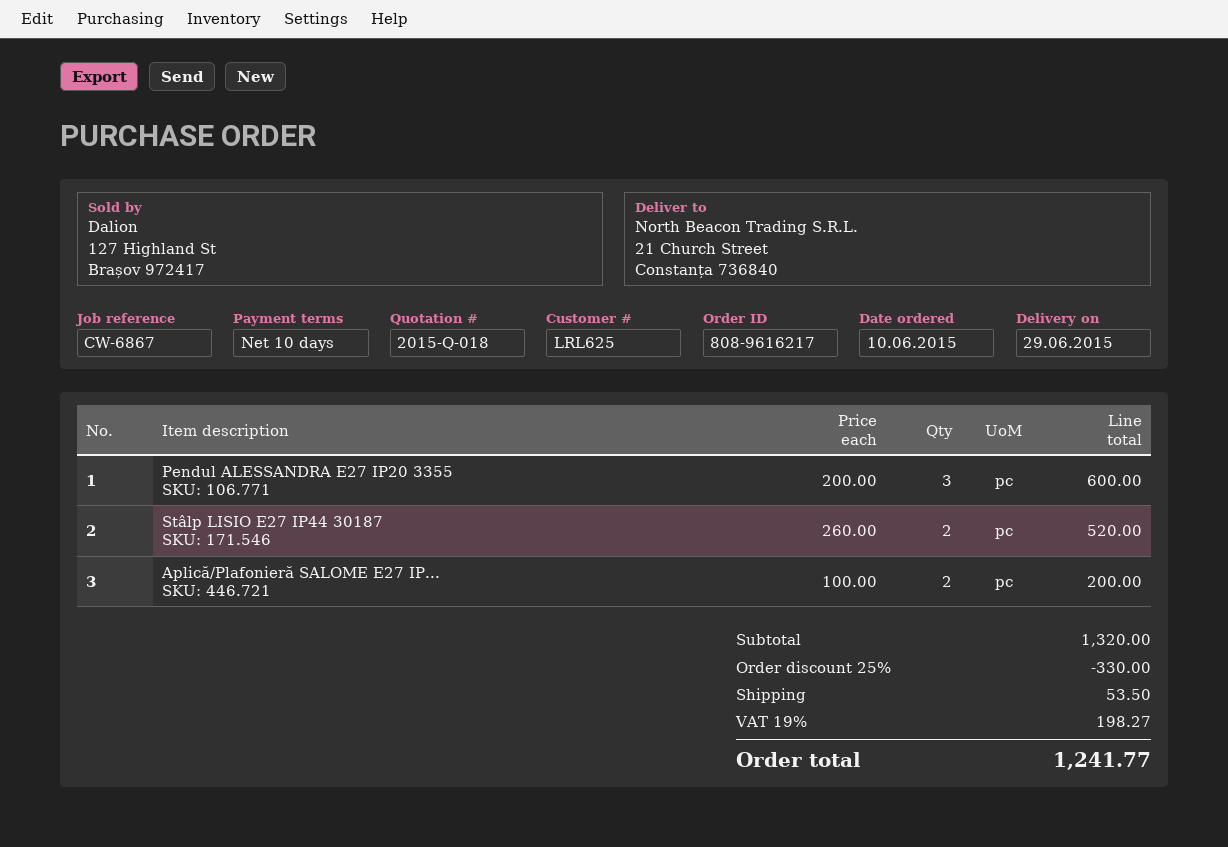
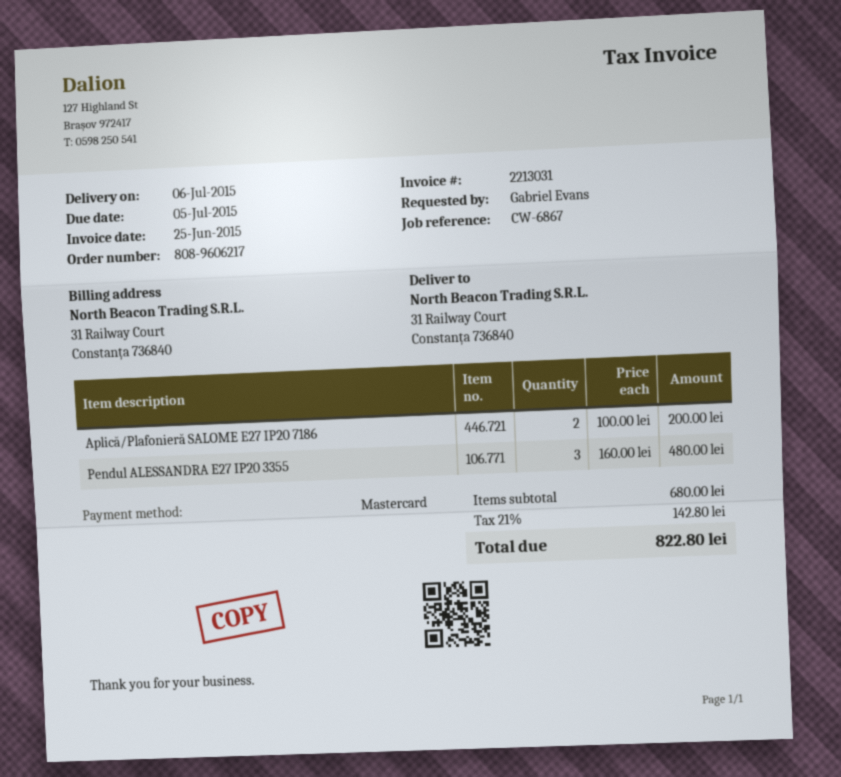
order number: 808-9616217 -> 808-9606217
delivery date: 2015-06-29 -> 2015-07-06
ship to: 21 Church Street, Constanța 736840 -> 31 Railway Court, Constanța 736840
Pendul ALESSANDRA E27 IP20 3355: 3 x 200.00 = 600.00 -> 3 x 160.00 = 480.00
Stâlp LISIO E27 IP44 30187: 2 x 260.00 = 520.00 -> none
subtotal: 1320.00 -> 680.00
discount: 25% = 330.00 -> none
shipping: 53.50 -> none
tax: 19% = 198.27 -> 21% = 142.80
total: 1241.77 -> 822.80

